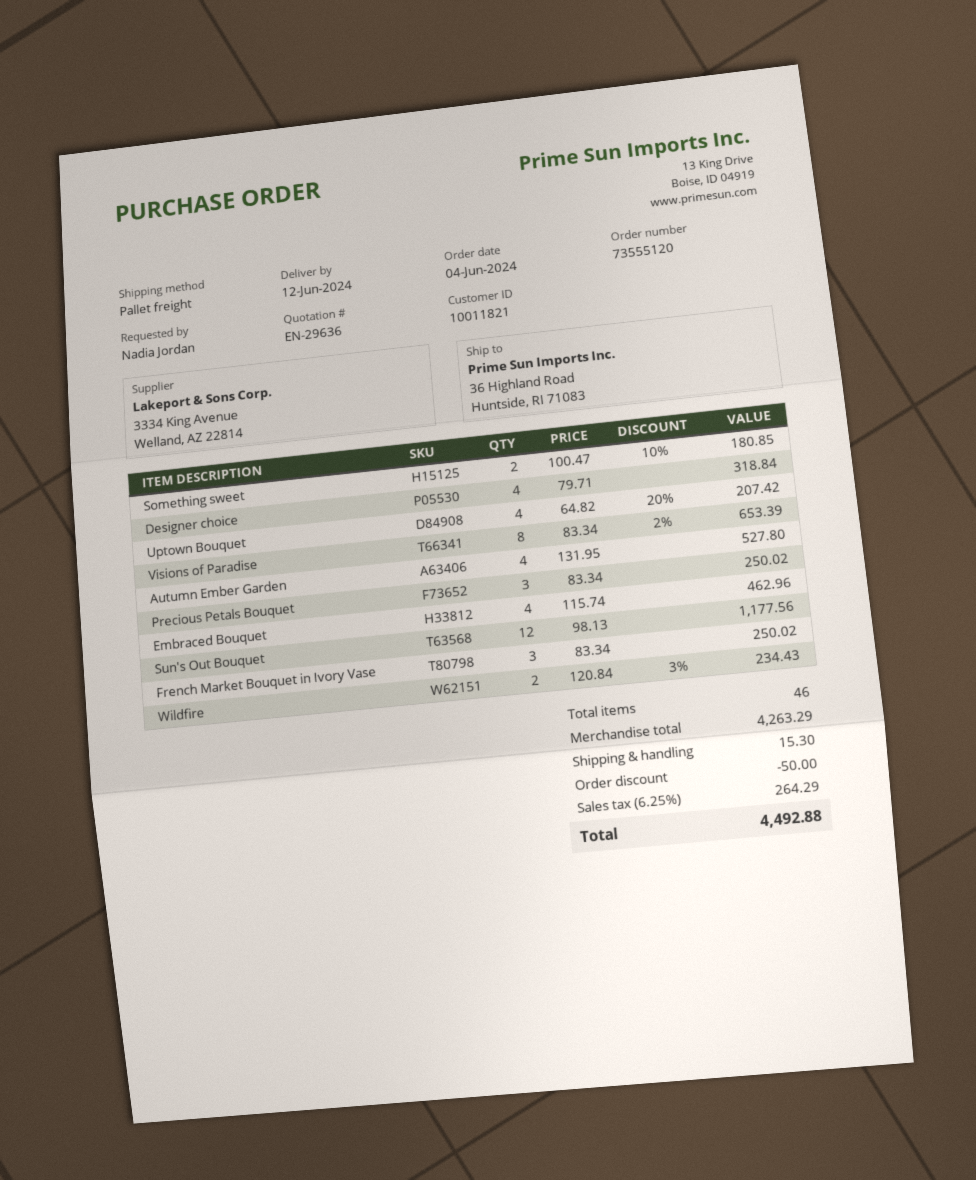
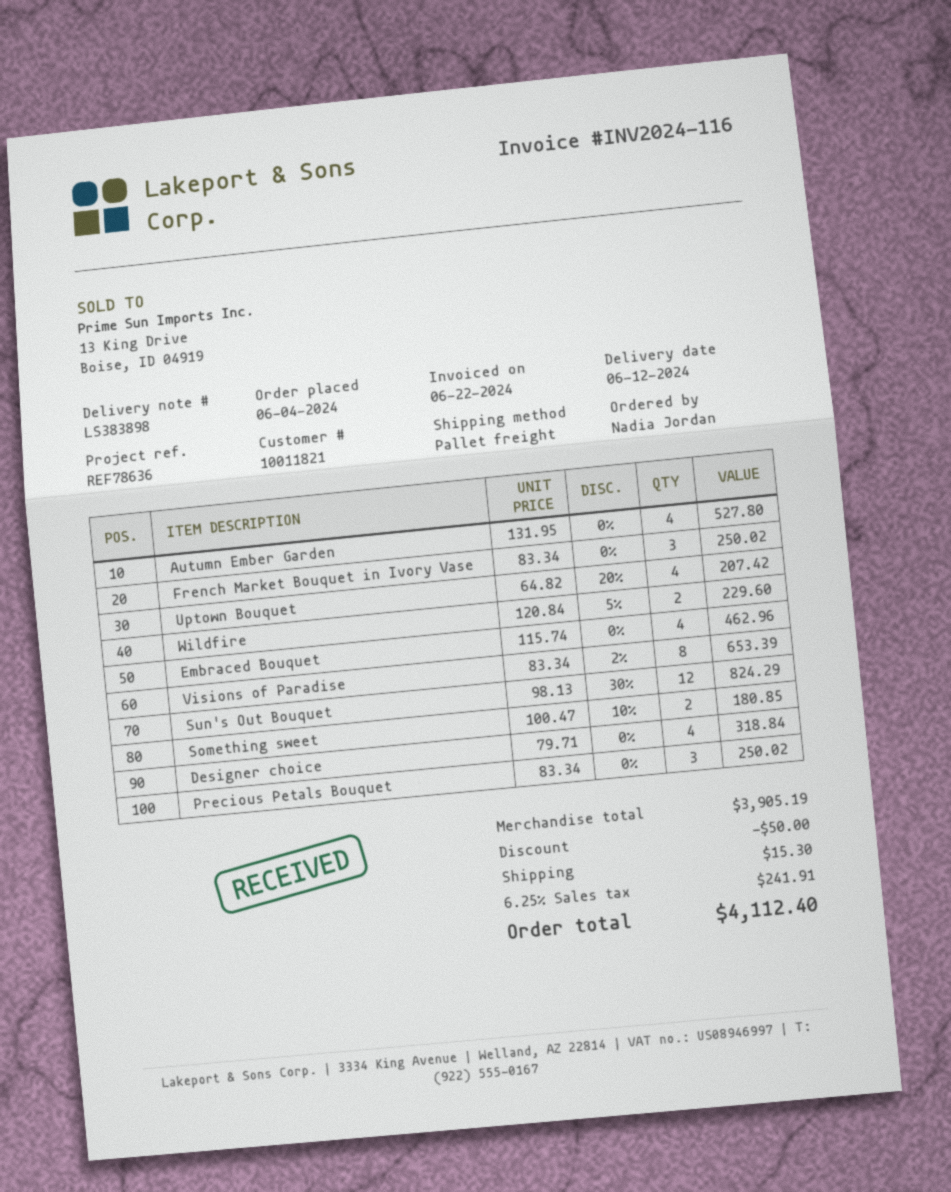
Sun's Out Bouquet: 12 x 98.13 = 1177.56 -> 12 x 98.13 - 30% = 824.29
Wildfire: 2 x 120.84 - 3% = 234.43 -> 2 x 120.84 - 5% = 229.60
subtotal: 4263.29 -> 3905.19
tax: 6.25% = 264.29 -> 6.25% = 241.91
total: 4492.88 -> 4112.40

